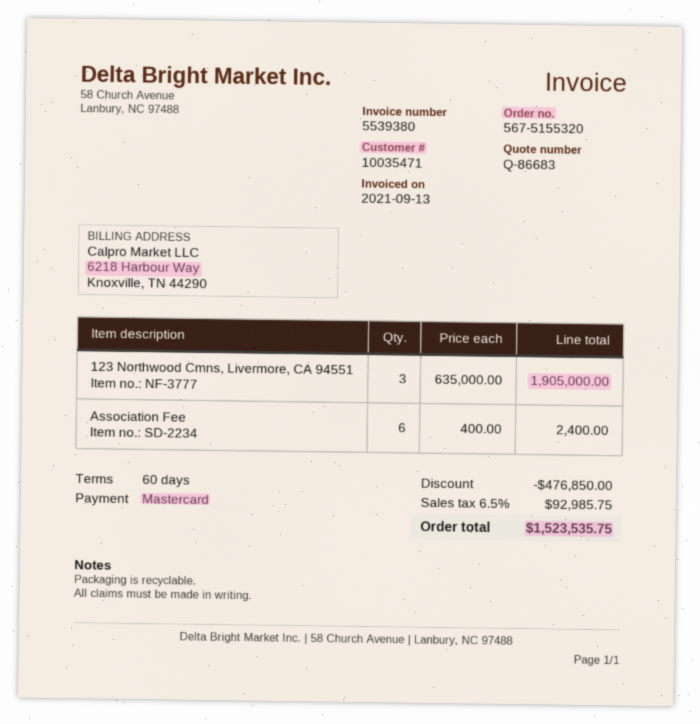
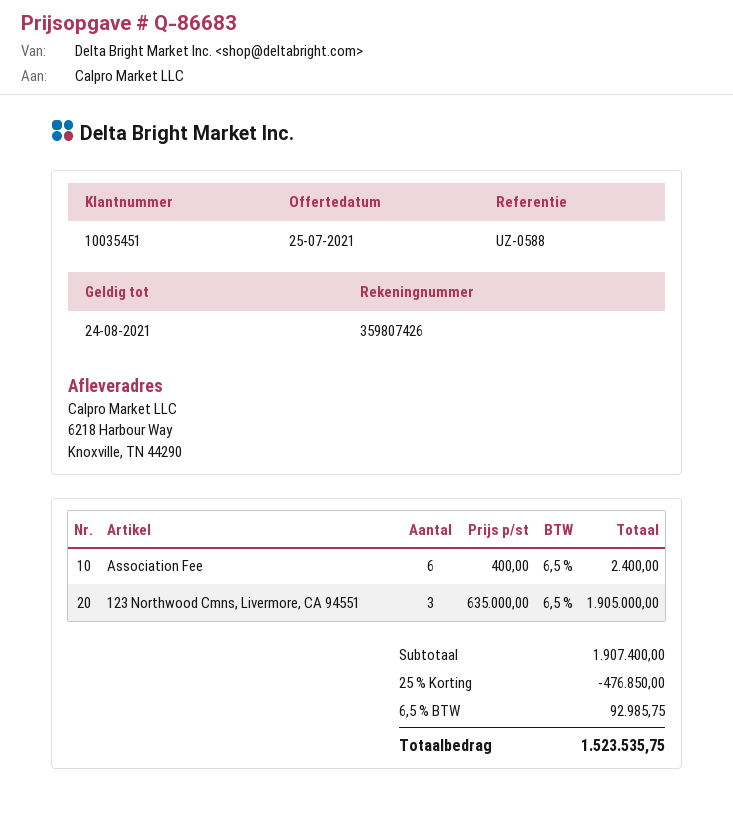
customer number: 10035471 -> 10035451

